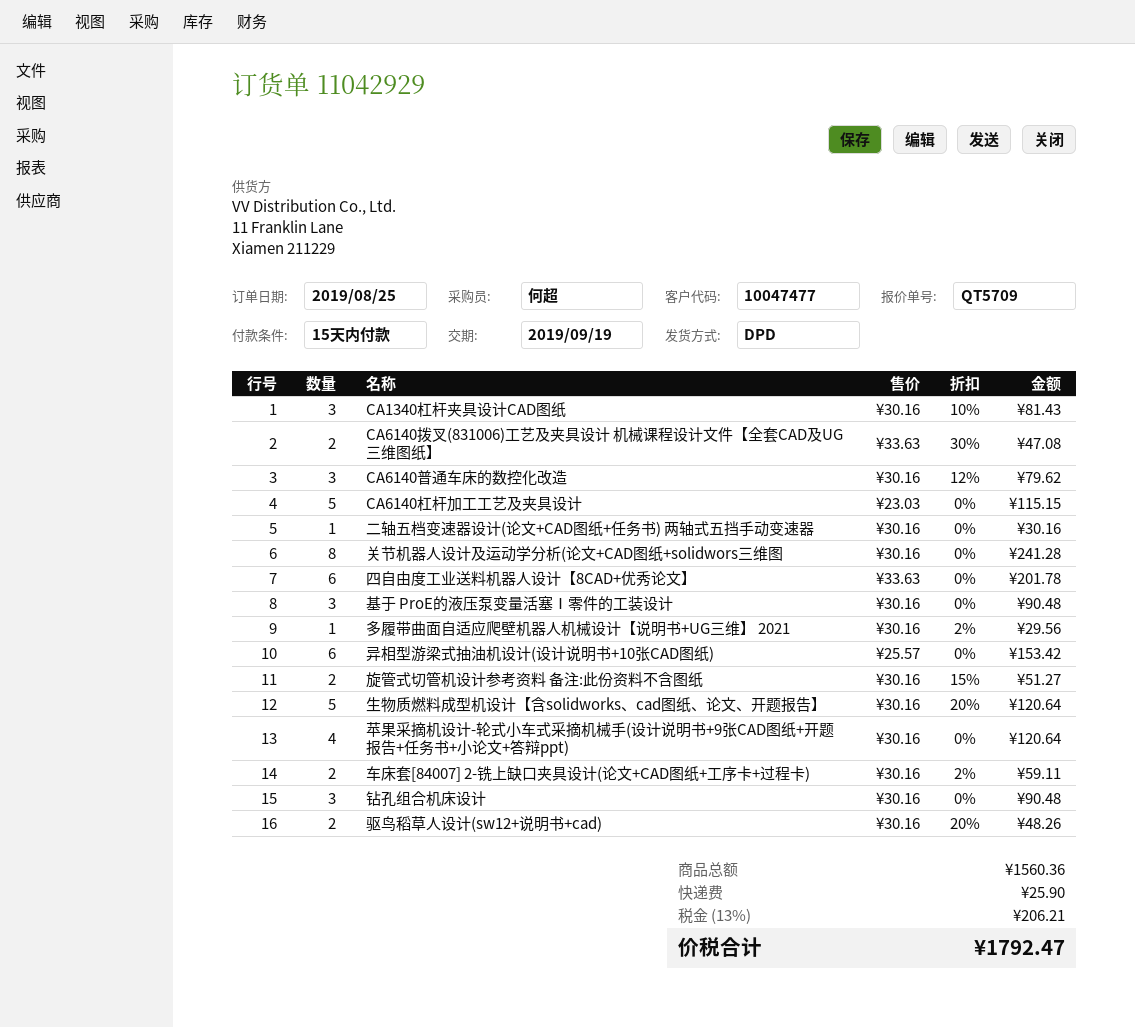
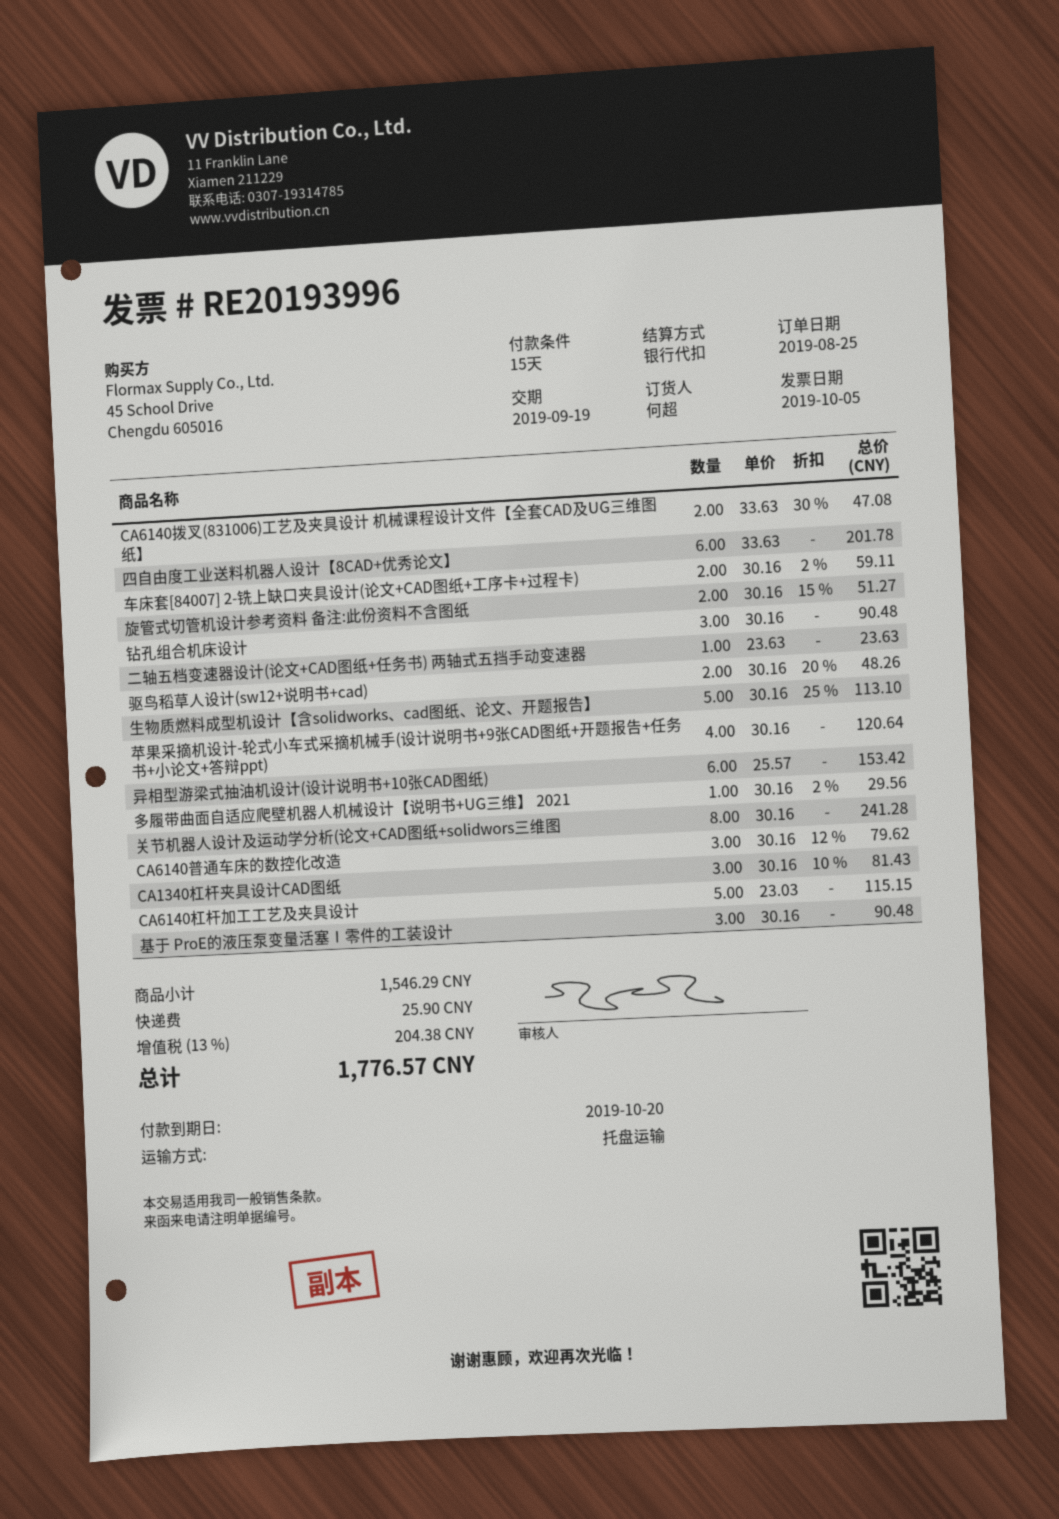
shipping method: DPD -> pallet freight
二轴五档变速器设计(论文+CAD图纸+任务书) 两轴式五挡手动变速器: 1 x 30.16 = 30.16 -> 1 x 23.63 = 23.63
生物质燃料成型机设计【含solidworks、cad图纸、论文、开题报告】: 5 x 30.16 - 20% = 120.64 -> 5 x 30.16 - 25% = 113.10
subtotal: 1560.36 -> 1546.29
tax: 13% = 206.21 -> 13% = 204.38
total: 1792.47 -> 1776.57

